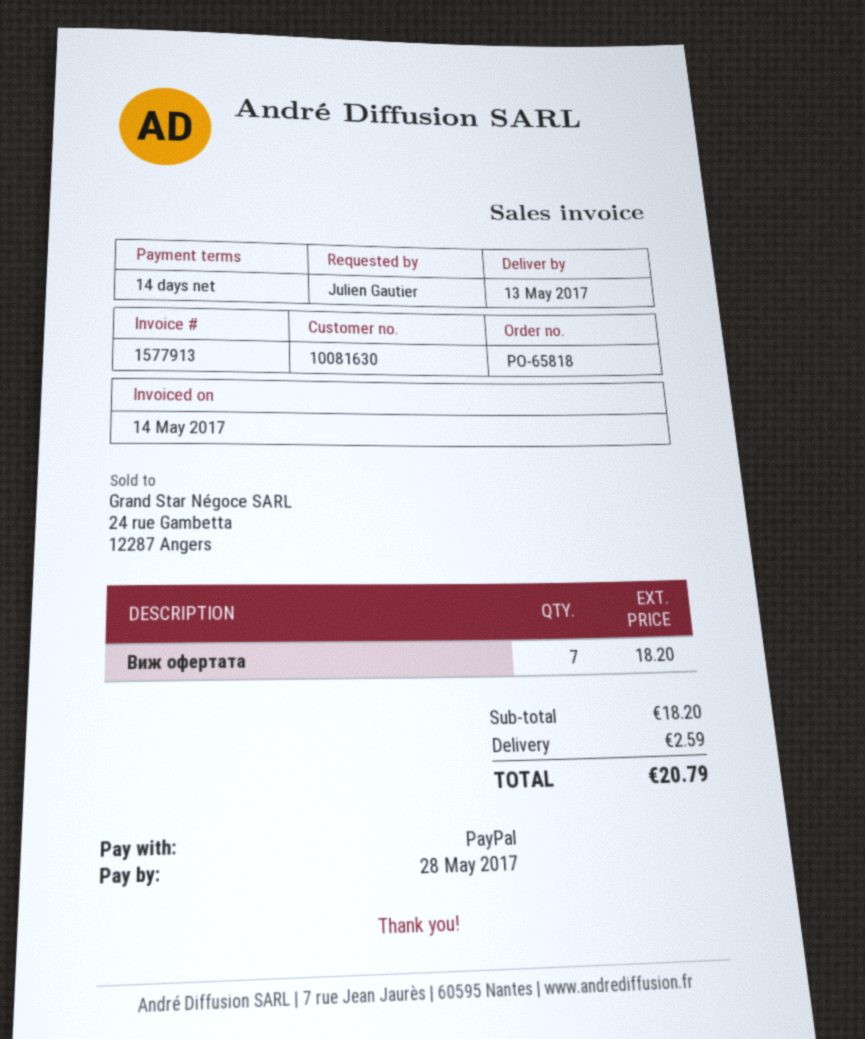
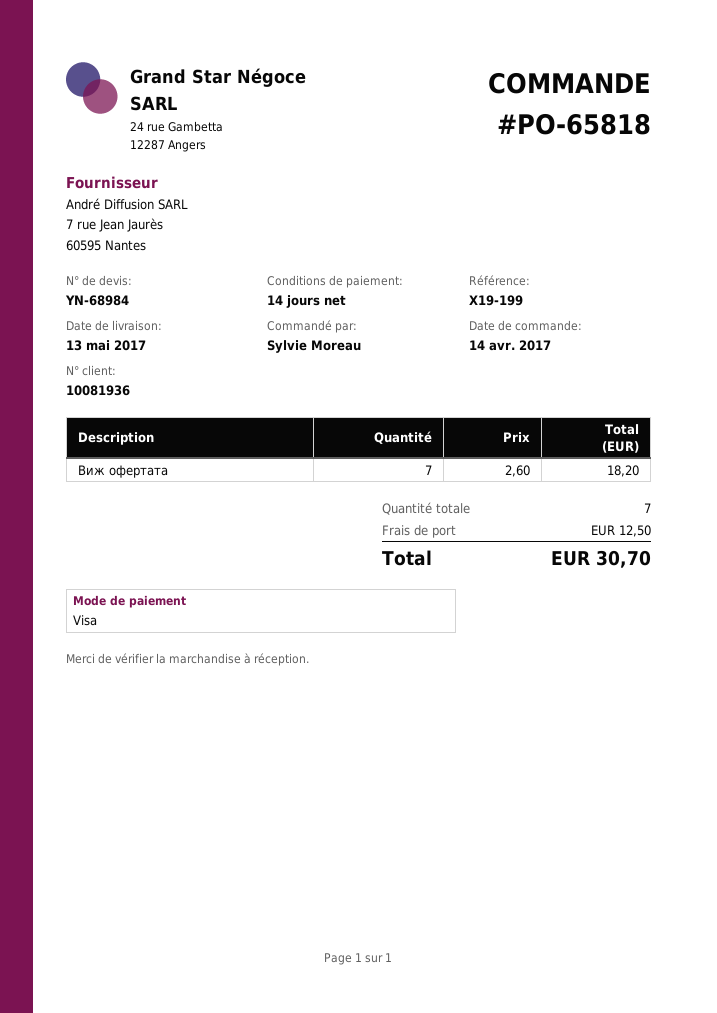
customer number: 10081630 -> 10081936
ordered by: Julien Gautier -> Sylvie Moreau
payment method: PayPal -> Visa
shipping: 2.59 -> 12.50
total: 20.79 -> 30.70

